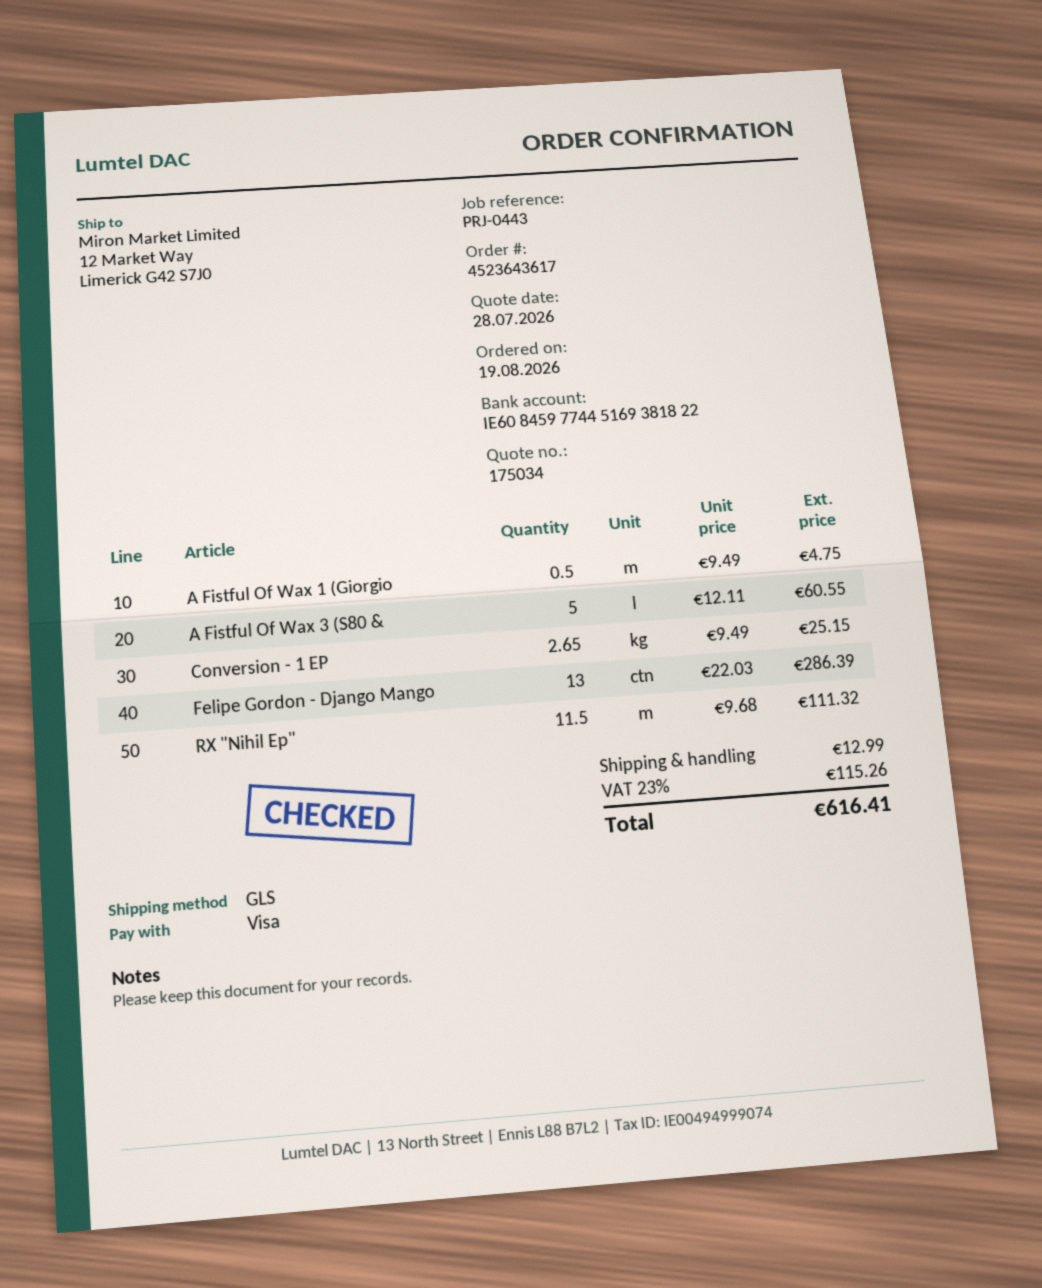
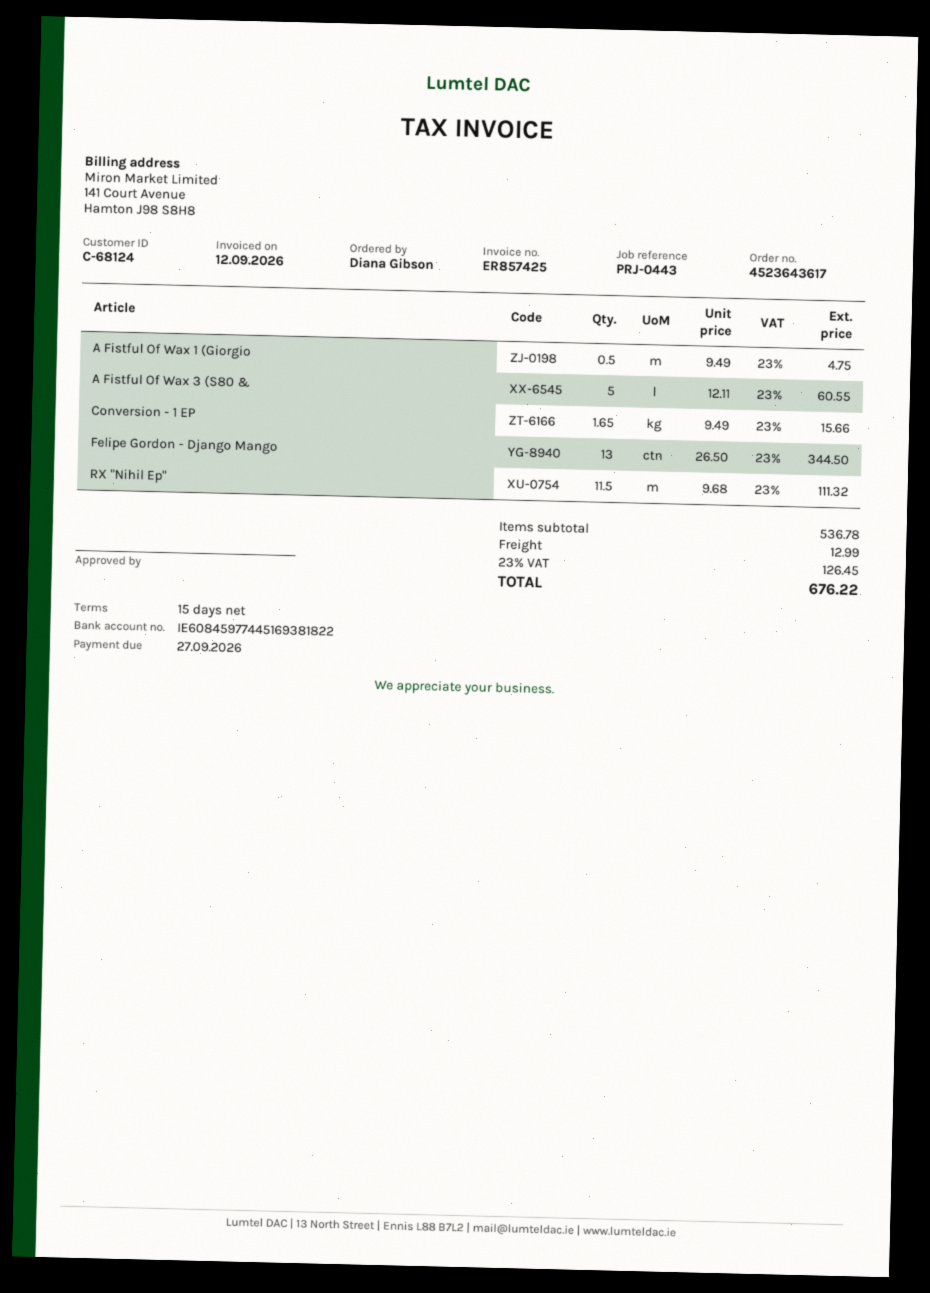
Conversion - 1 EP: 2.65 x 9.49 = 25.15 -> 1.65 x 9.49 = 15.66
Felipe Gordon - Django Mango: 13 x 22.03 = 286.39 -> 13 x 26.50 = 344.50
tax: 23% = 115.26 -> 23% = 126.45
total: 616.41 -> 676.22

